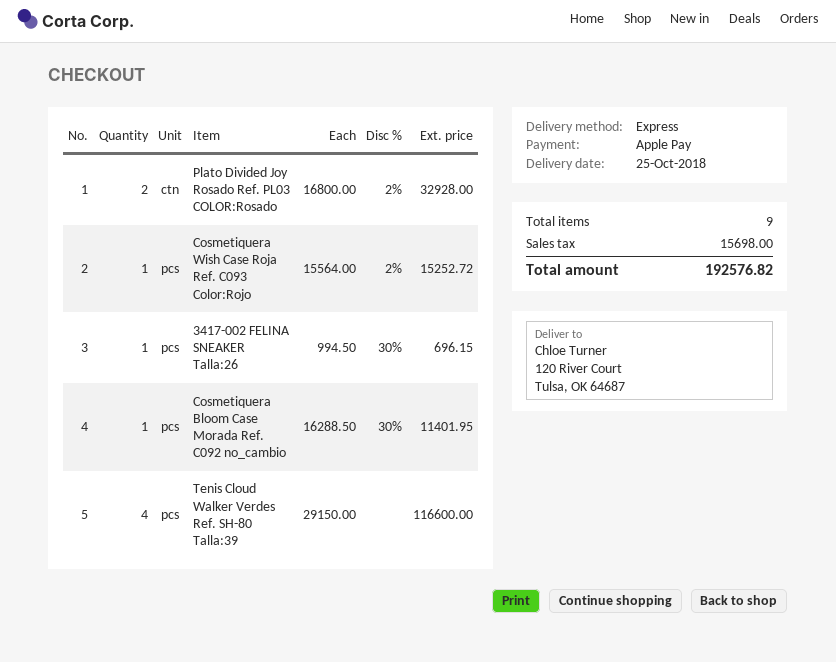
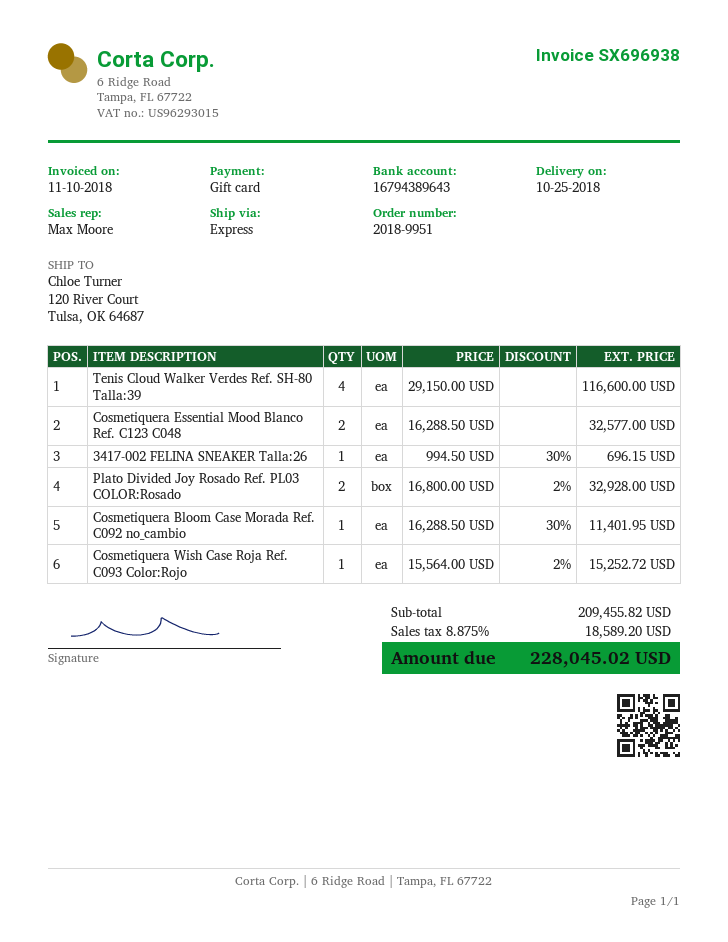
payment method: Apple Pay -> gift card
Cosmetiquera Essential Mood Blanco Ref. C123 C048: none -> 2 x 16288.50 = 32577.00
tax: 15698.00 -> 18589.20
total: 192576.82 -> 228045.02

